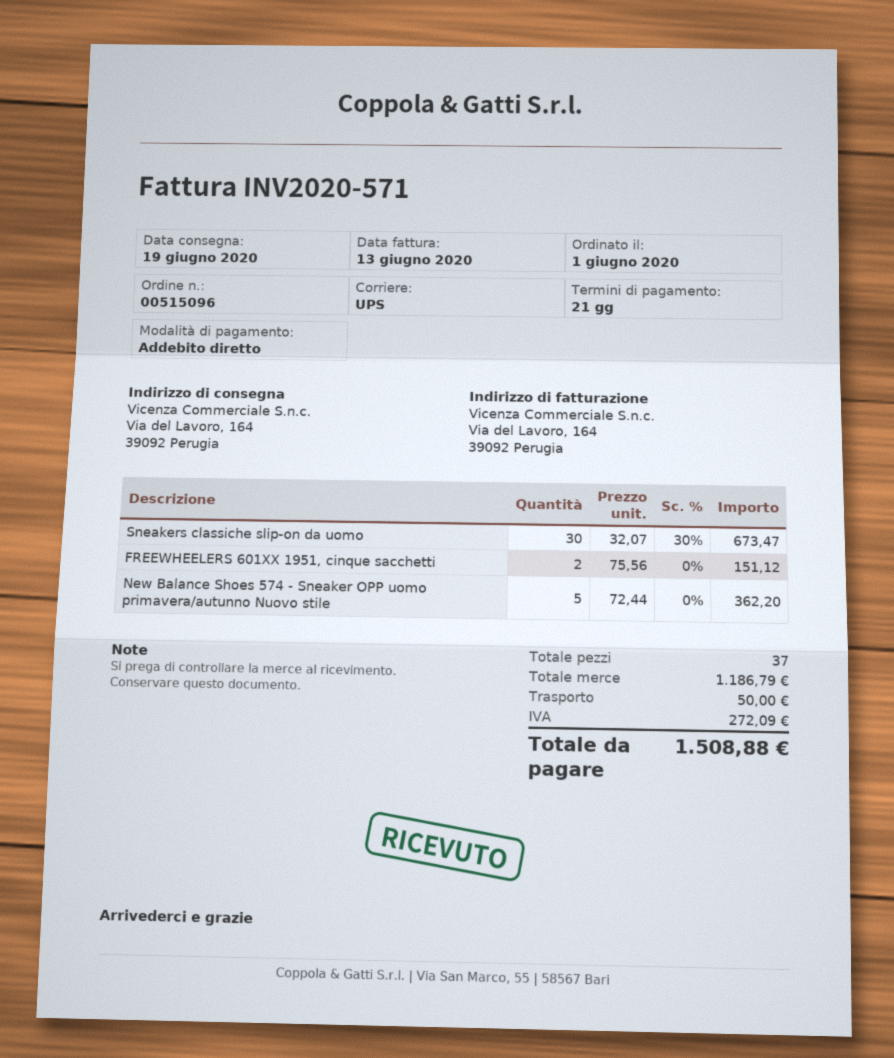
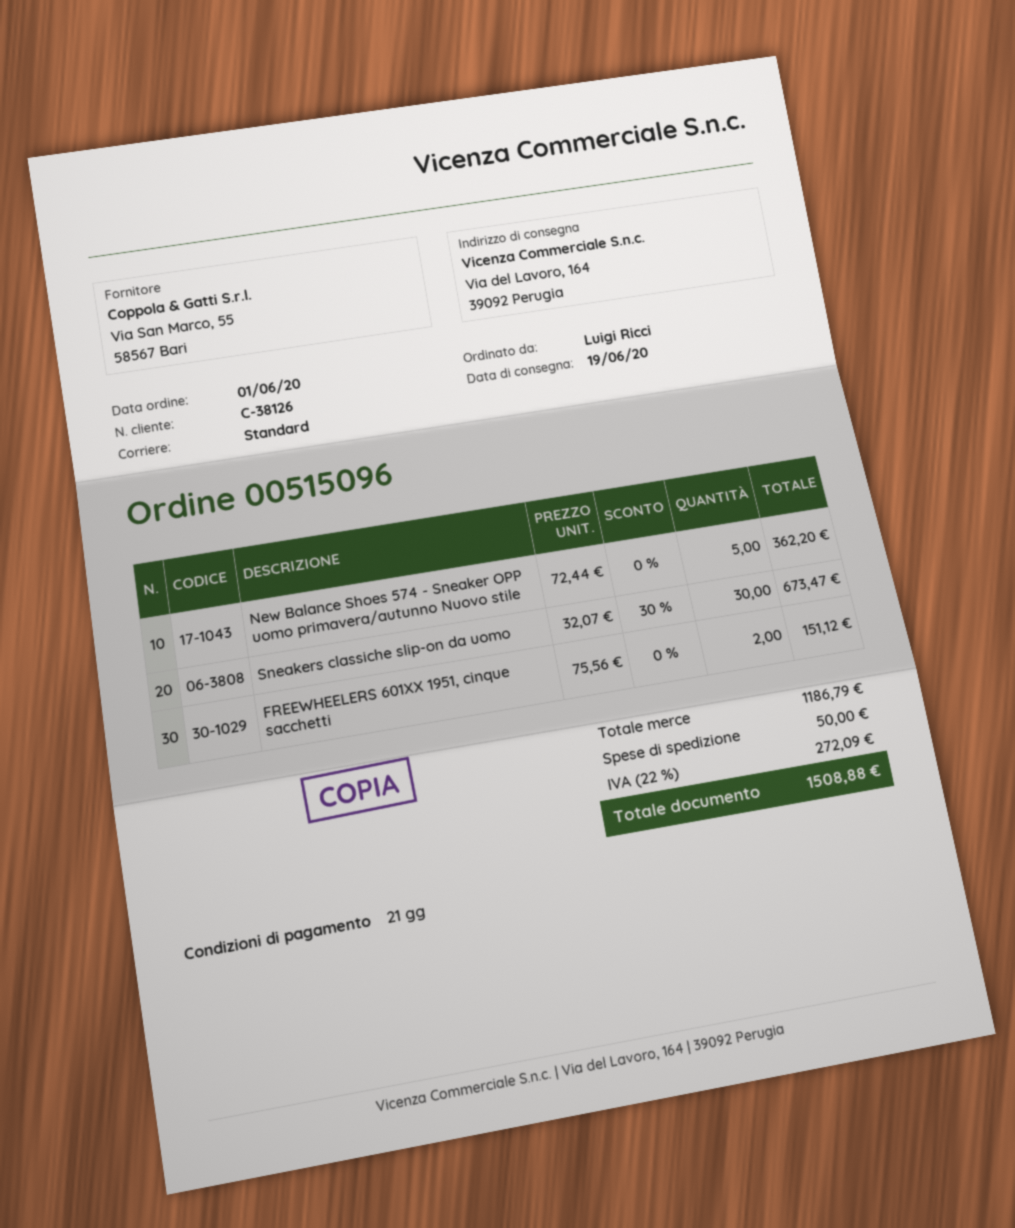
shipping method: UPS -> standard

